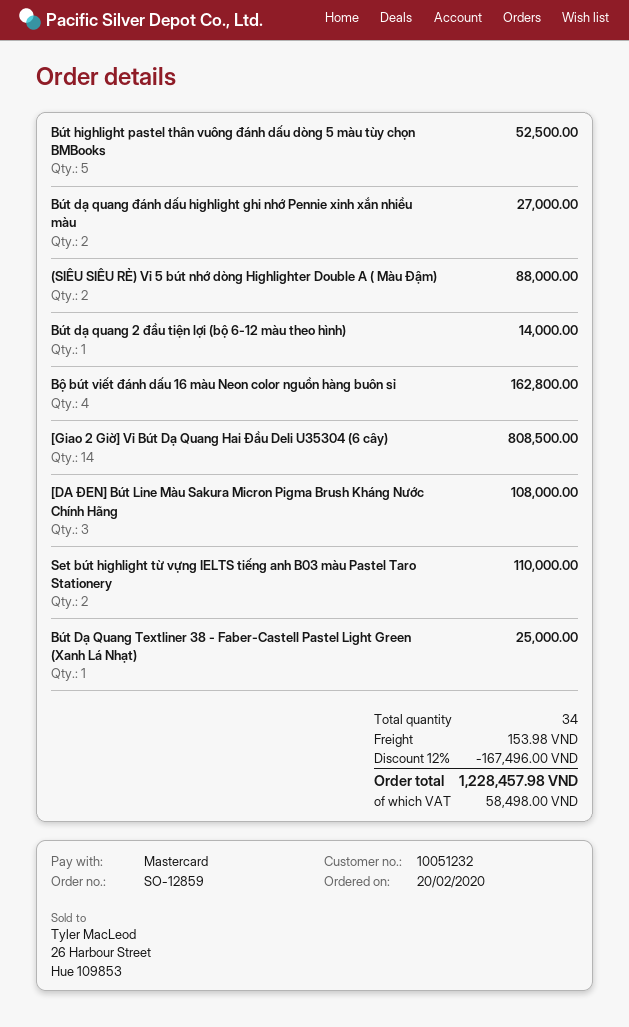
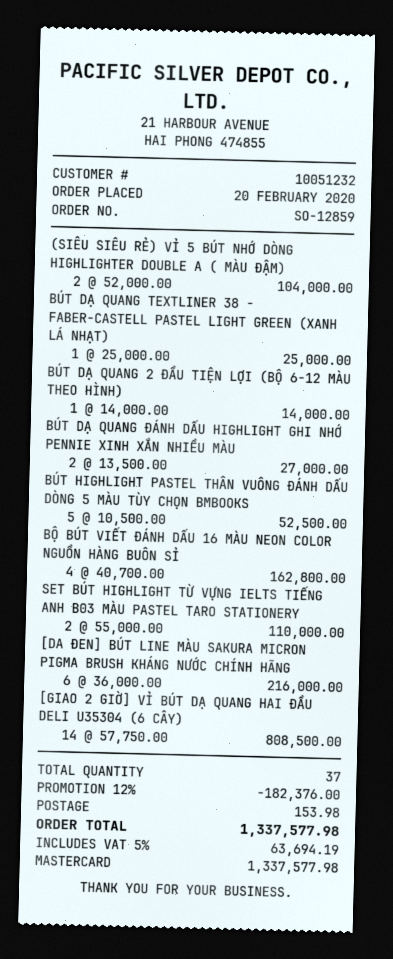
(SIÊU SIÊU RẺ) Vỉ 5 bút nhớ dòng Highlighter Double A ( Màu Đậm): 2 for 88000.00 -> 2 for 104000.00
[DA ĐEN] Bút Line Màu Sakura Micron Pigma Brush Kháng Nước Chính Hãng: 3 for 108000.00 -> 6 for 216000.00
total quantity: 34 -> 37
discount: 12% = 167496.00 -> 12% = 182376.00
tax: 58498.00 -> 63694.19
total: 1228457.98 -> 1337577.98

